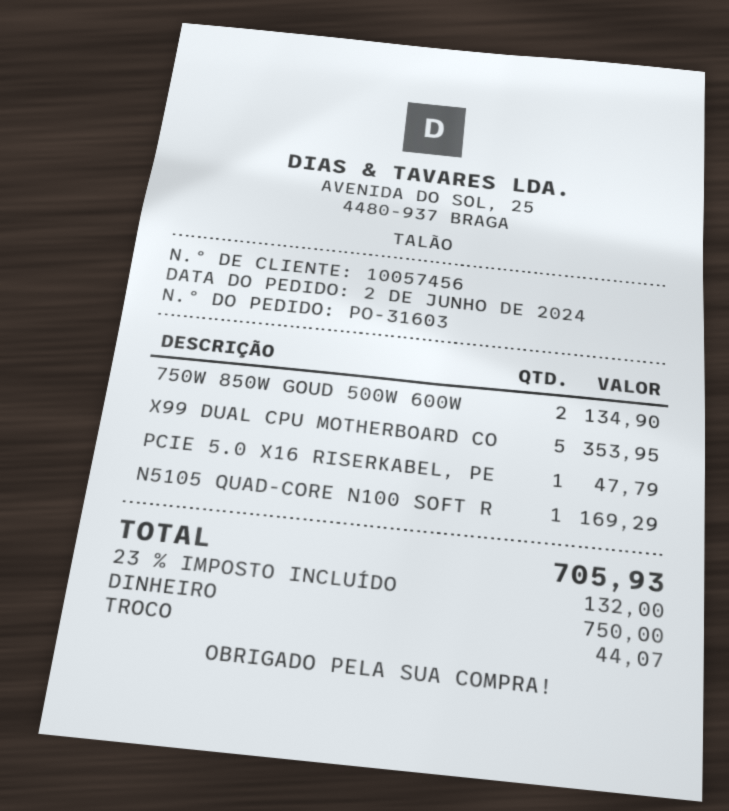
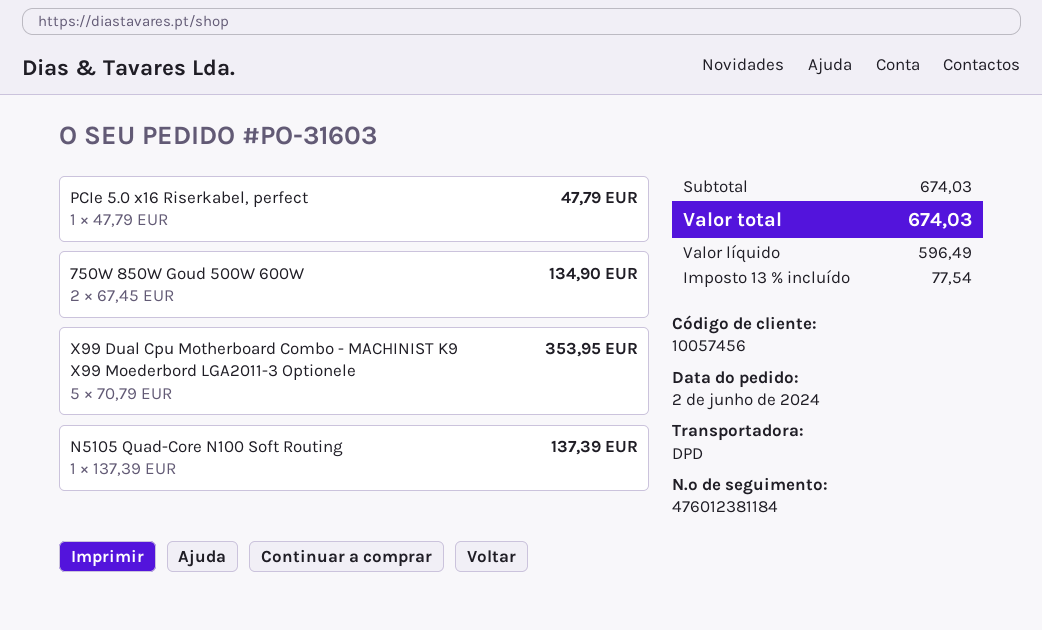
N5105 QUAD-CORE N100 SOFT R: 1 for 169.29 -> 1 for 137.39
tax: 23% = 132.00 -> 13% = 77.54
total: 705.93 -> 674.03

